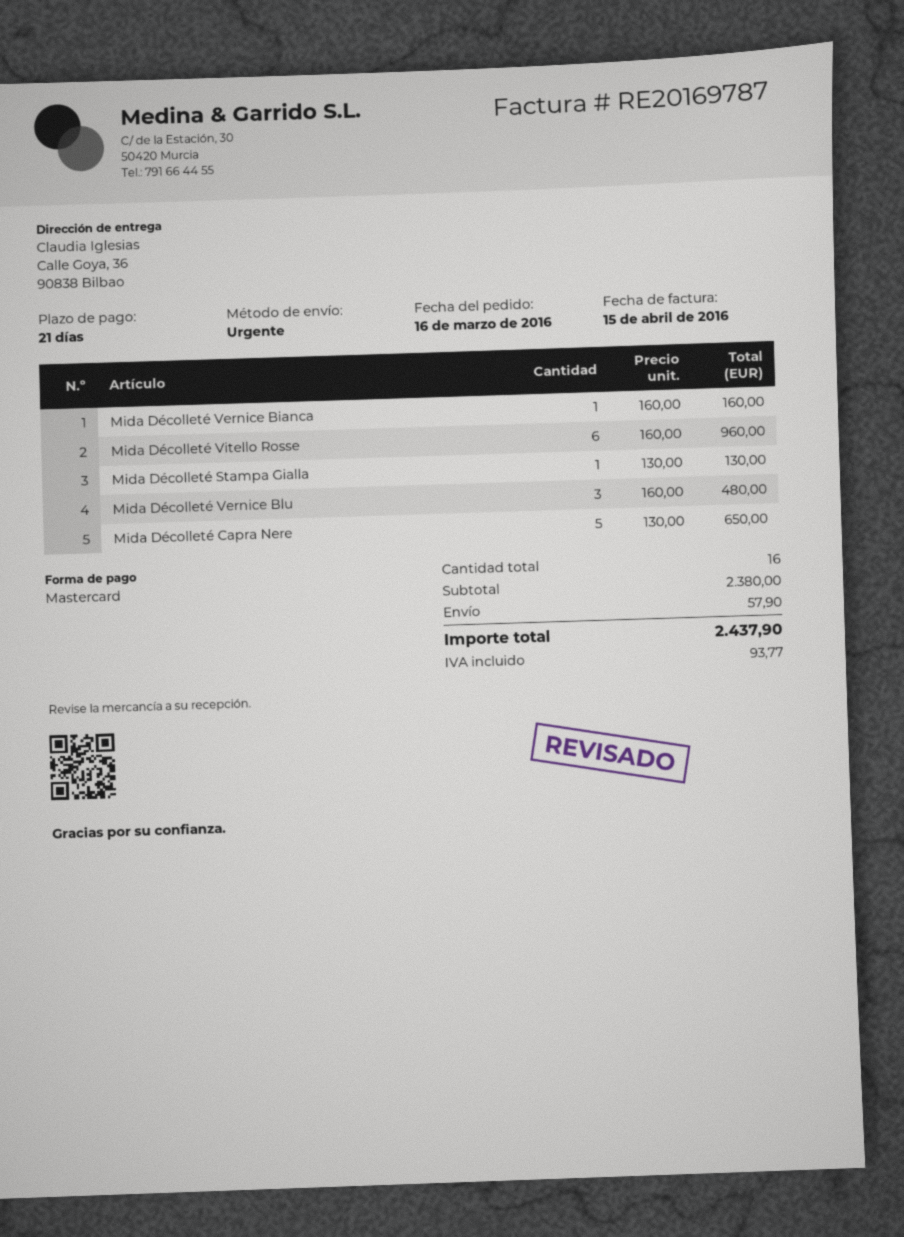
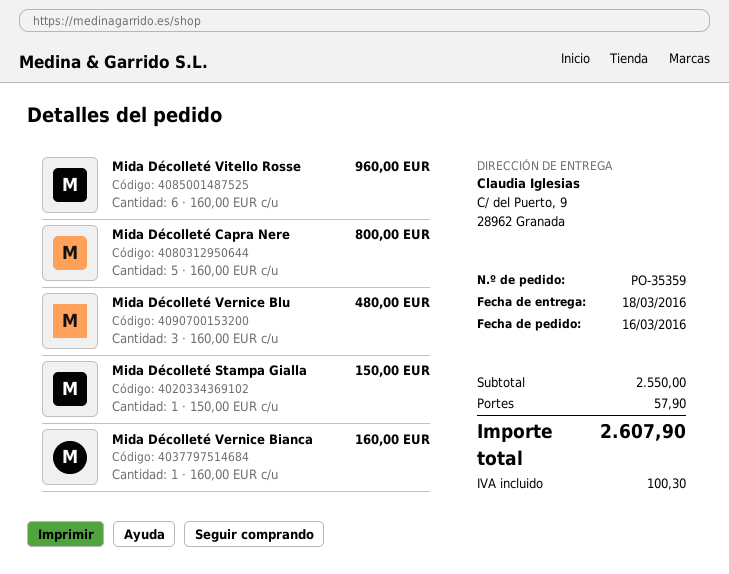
ship to: Calle Goya, 36, 90838 Bilbao -> C/ del Puerto, 9, 28962 Granada
Mida Décolleté Stampa Gialla: 1 x 130.00 = 130.00 -> 1 x 150.00 = 150.00
Mida Décolleté Capra Nere: 5 x 130.00 = 650.00 -> 5 x 160.00 = 800.00
subtotal: 2380.00 -> 2550.00
tax: 93.77 -> 100.30
total: 2437.90 -> 2607.90

